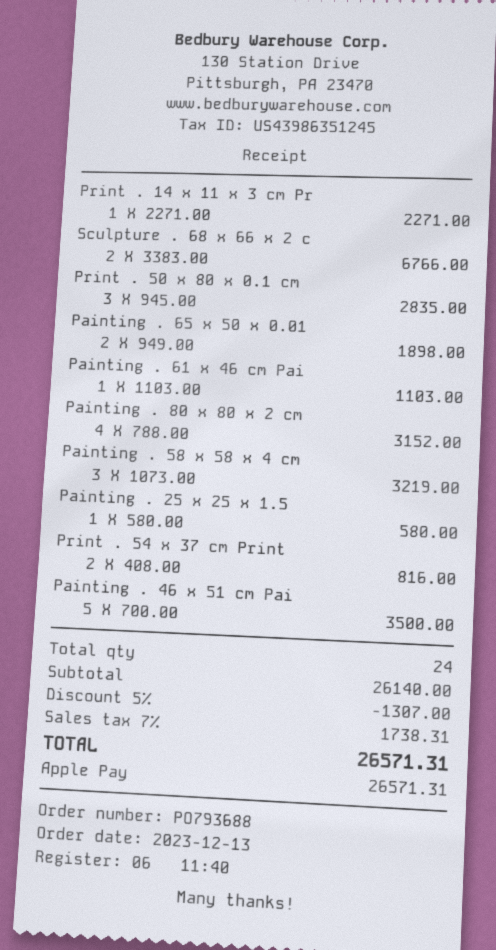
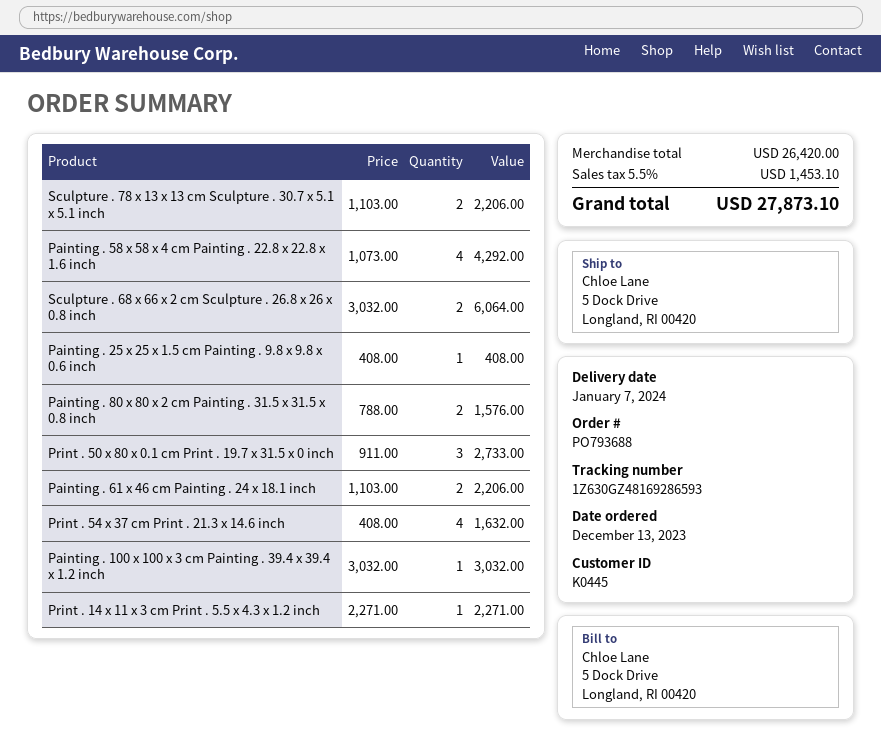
Sculpture . 68 x 66 x 2 c: 2 x 3383.00 = 6766.00 -> 2 x 3032.00 = 6064.00
Print . 50 x 80 x 0.1 cm: 3 x 945.00 = 2835.00 -> 3 x 911.00 = 2733.00
Painting . 65 x 50 x 0.01: 2 x 949.00 = 1898.00 -> none
Painting . 61 x 46 cm Pai: 1 x 1103.00 = 1103.00 -> 2 x 1103.00 = 2206.00
Painting . 80 x 80 x 2 cm: 4 x 788.00 = 3152.00 -> 2 x 788.00 = 1576.00
Painting . 58 x 58 x 4 cm: 3 x 1073.00 = 3219.00 -> 4 x 1073.00 = 4292.00
Painting . 25 x 25 x 1.5: 1 x 580.00 = 580.00 -> 1 x 408.00 = 408.00
Print . 54 x 37 cm Print: 2 x 408.00 = 816.00 -> 4 x 408.00 = 1632.00
Painting . 46 x 51 cm Pai: 5 x 700.00 = 3500.00 -> none
Sculpture . 78 x 13 x 13 cm Sculpture . 30.7 x 5.1 x 5.1 inch: none -> 2 x 1103.00 = 2206.00
Painting . 100 x 100 x 3 cm Painting . 39.4 x 39.4 x 1.2 inch: none -> 1 x 3032.00 = 3032.00
subtotal: 26140.00 -> 26420.00
discount: 5% = 1307.00 -> none
tax: 7% = 1738.31 -> 5.5% = 1453.10
total: 26571.31 -> 27873.10

